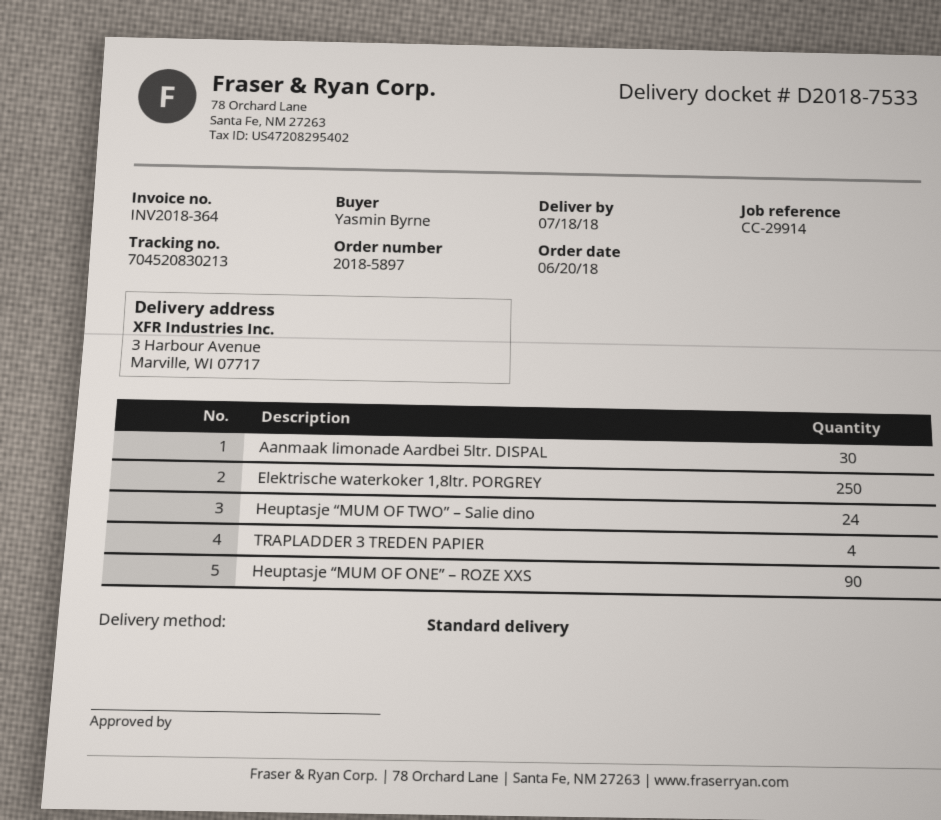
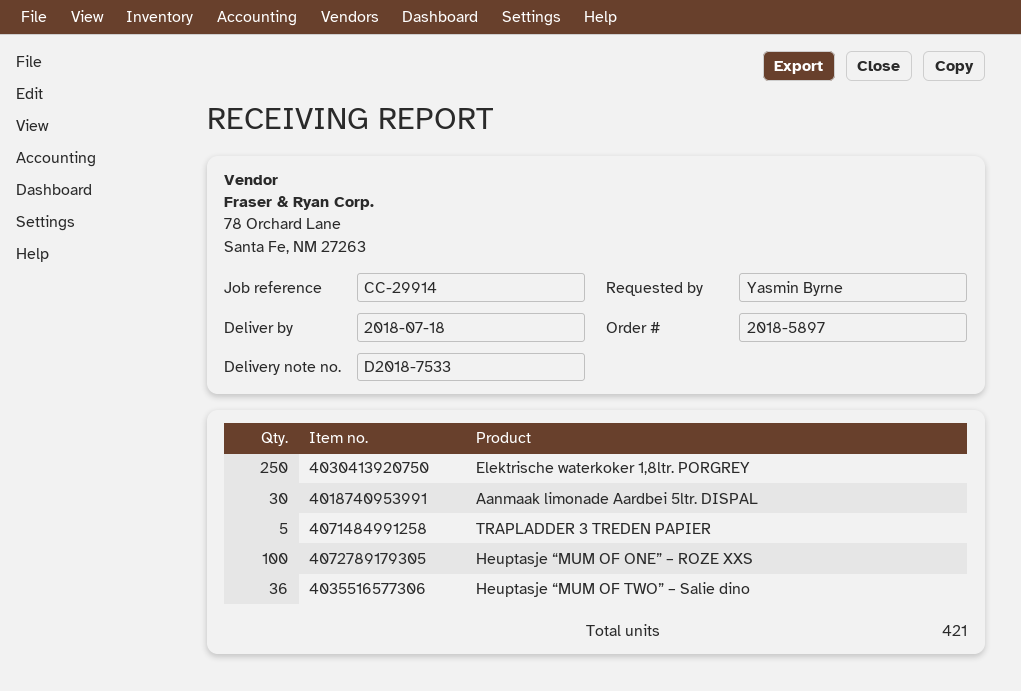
Heuptasje “MUM OF TWO” – Salie dino: 24 -> 36
TRAPLADDER 3 TREDEN PAPIER: 4 -> 5
Heuptasje “MUM OF ONE” – ROZE XXS: 90 -> 100

